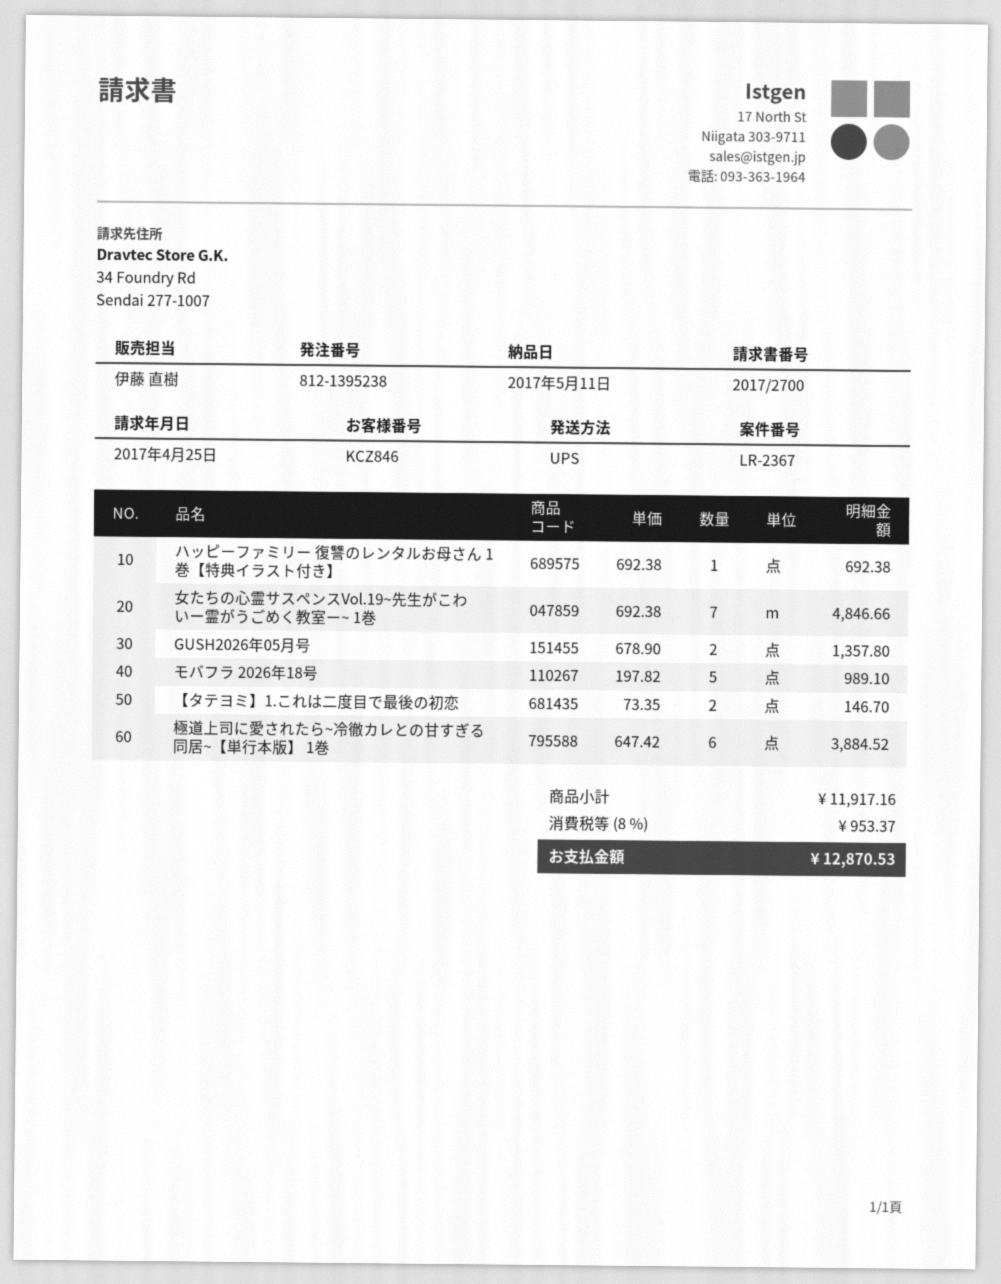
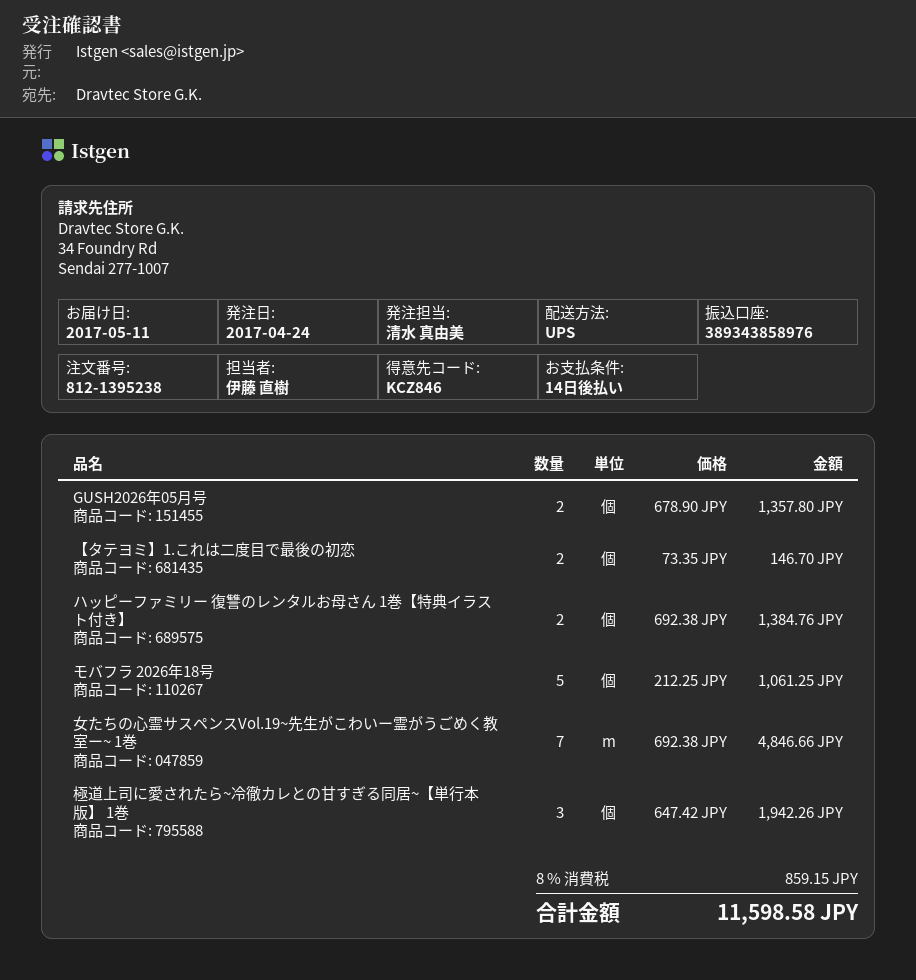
ハッピーファミリー 復讐のレンタルお母さん 1巻【特典イラスト付き】: 1 x 692.38 = 692.38 -> 2 x 692.38 = 1384.76
モバフラ 2026年18号: 5 x 197.82 = 989.10 -> 5 x 212.25 = 1061.25
極道上司に愛されたら~冷徹カレとの甘すぎる同居~【単行本版】 1巻: 6 x 647.42 = 3884.52 -> 3 x 647.42 = 1942.26
tax: 8% = 953.37 -> 8% = 859.15
total: 12870.53 -> 11598.58

